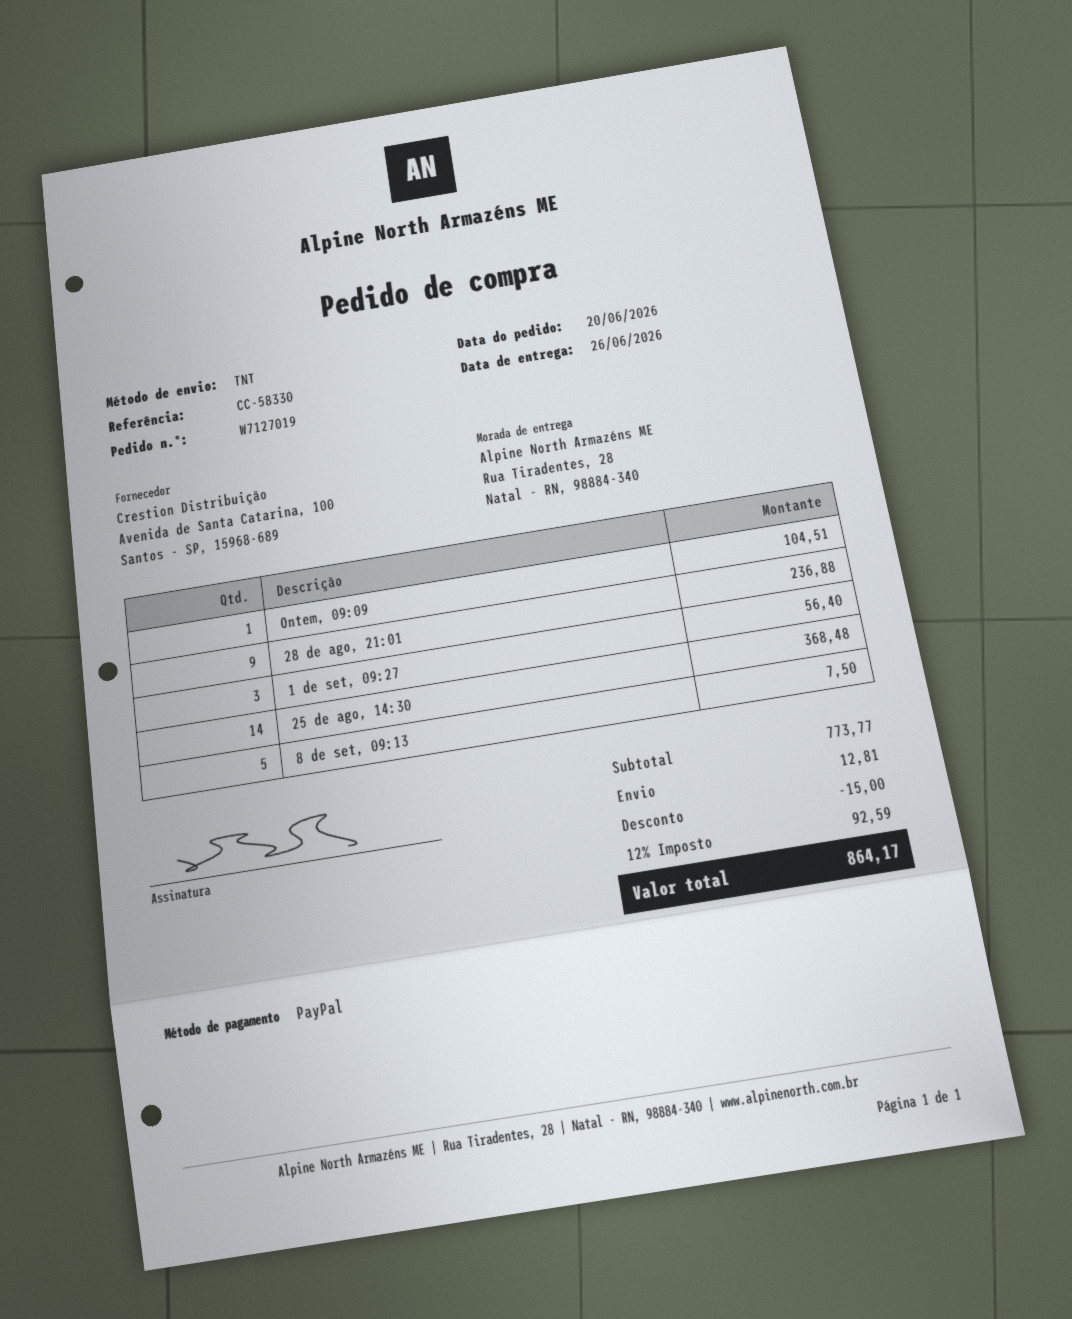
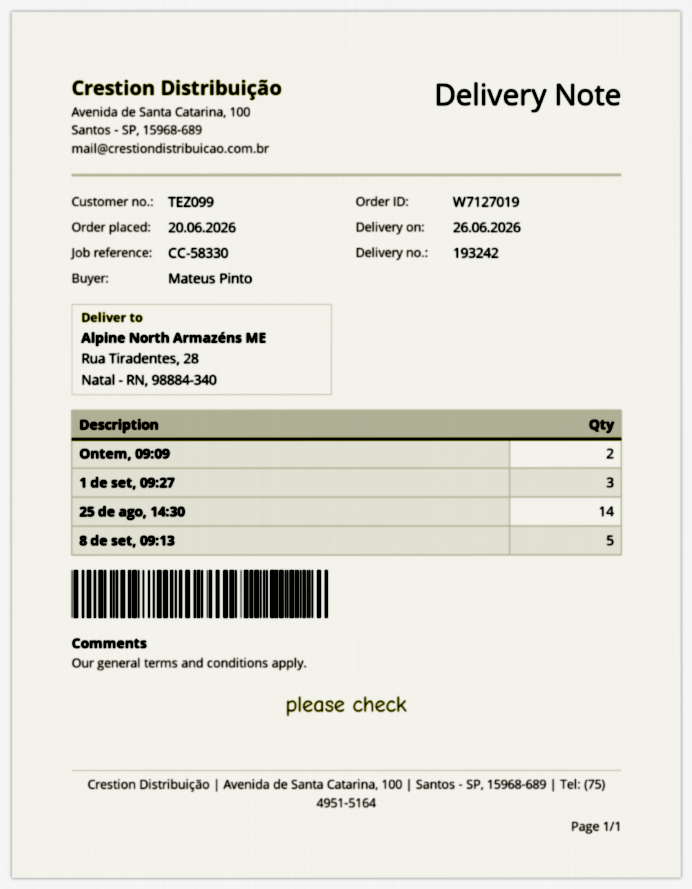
Ontem, 09:09: 1 -> 2
28 de ago, 21:01: 9 -> none

